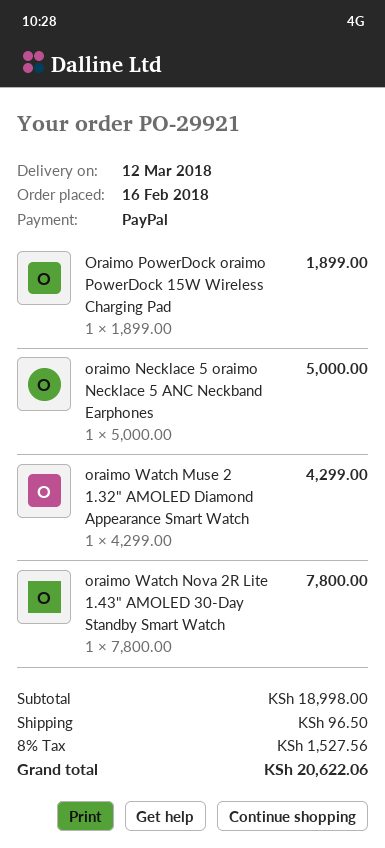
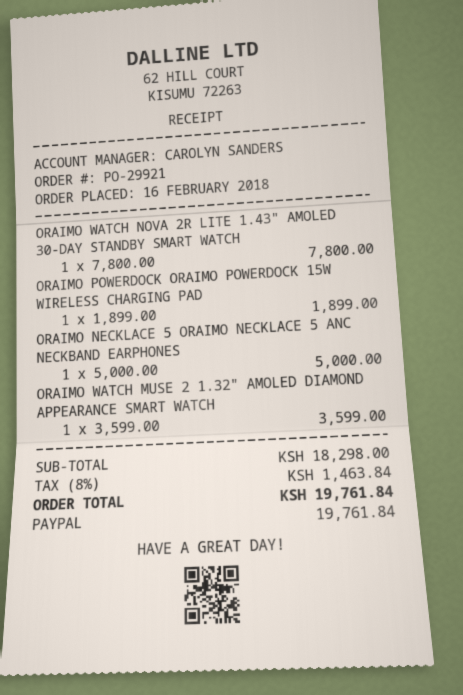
oraimo Watch Muse 2 1.32" AMOLED Diamond Appearance Smart Watch: 1 x 4299.00 = 4299.00 -> 1 x 3599.00 = 3599.00
subtotal: 18998.00 -> 18298.00
shipping: 96.50 -> none
tax: 8% = 1527.56 -> 8% = 1463.84
total: 20622.06 -> 19761.84

